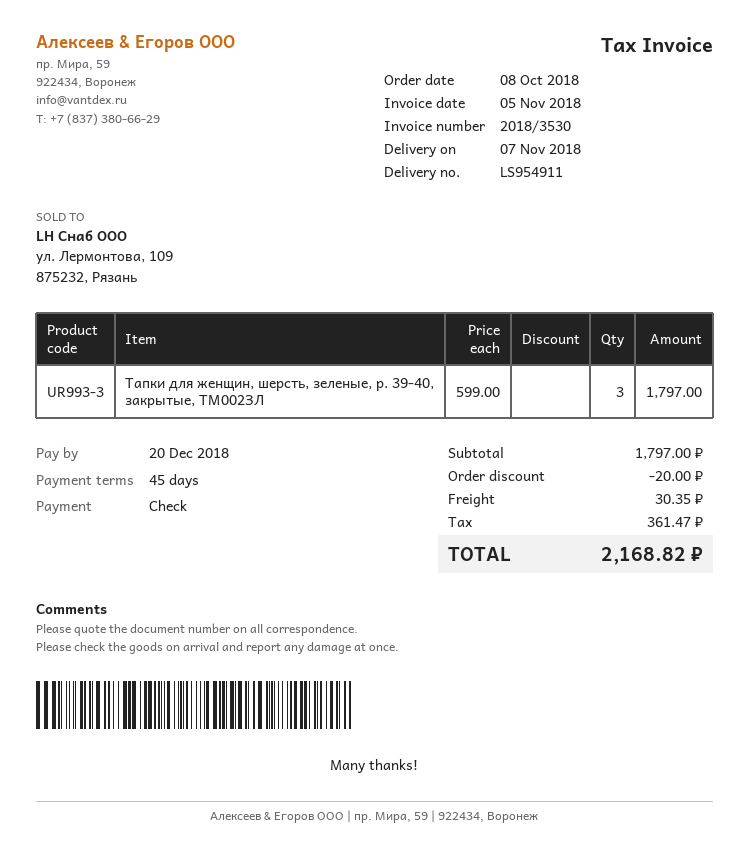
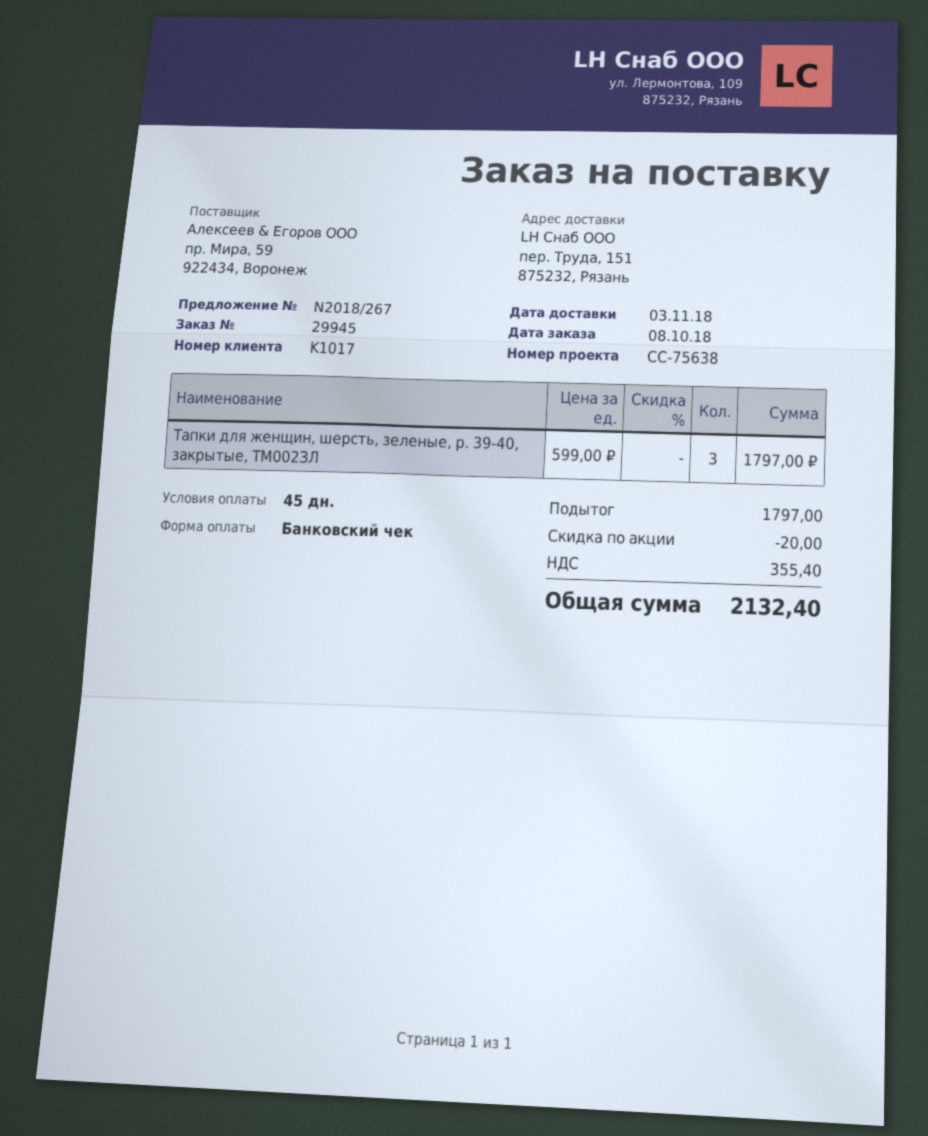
delivery date: 2018-11-07 -> 2018-11-03
shipping: 30.35 -> none
tax: 361.47 -> 355.40
total: 2168.82 -> 2132.40

